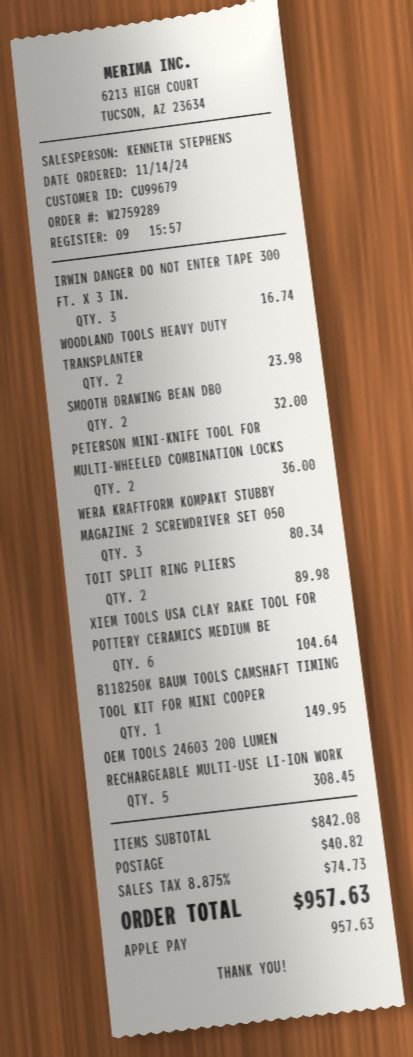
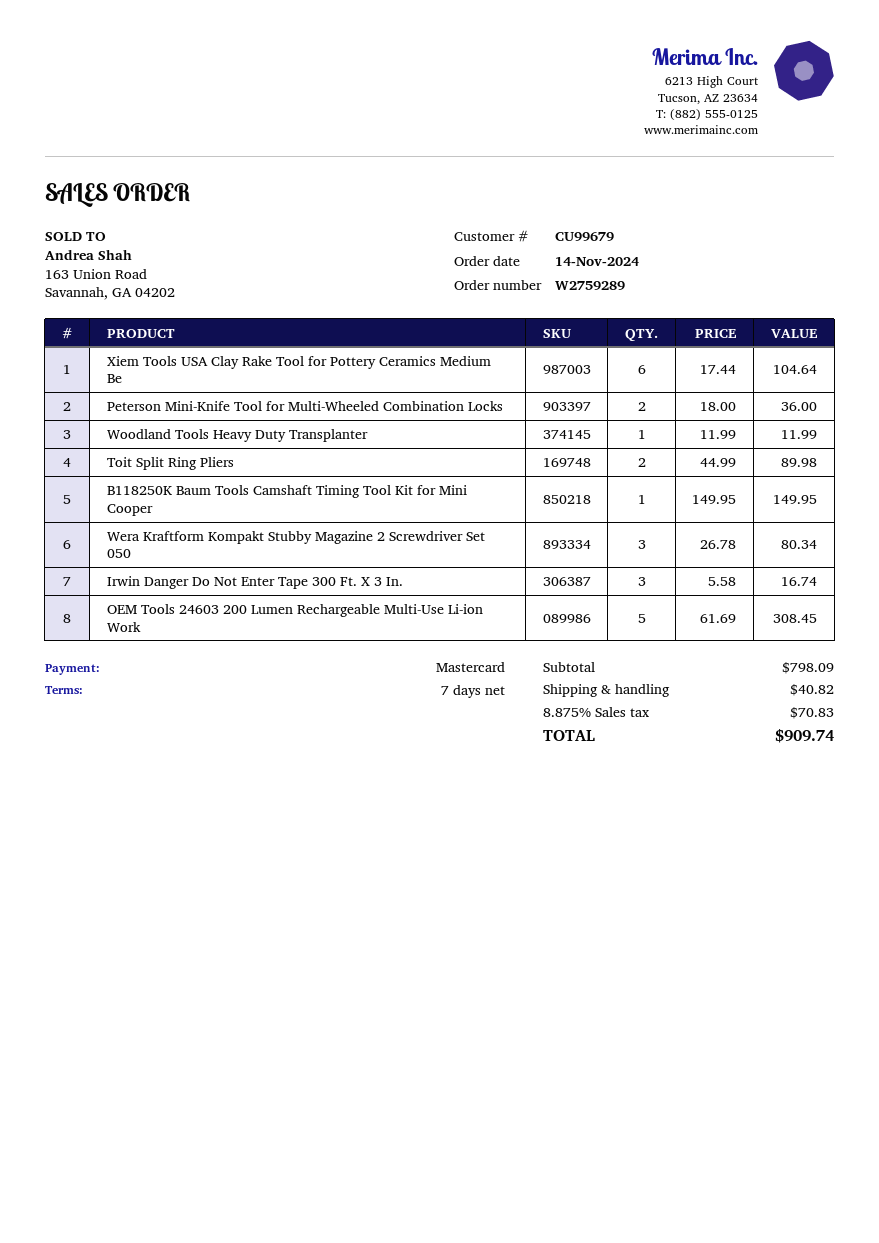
payment method: Apple Pay -> Mastercard
WOODLAND TOOLS HEAVY DUTY TRANSPLANTER: 2 for 23.98 -> 1 for 11.99
SMOOTH DRAWING BEAN DB0: 2 for 32.00 -> none
subtotal: 842.08 -> 798.09
tax: 8.875% = 74.73 -> 8.875% = 70.83
total: 957.63 -> 909.74

